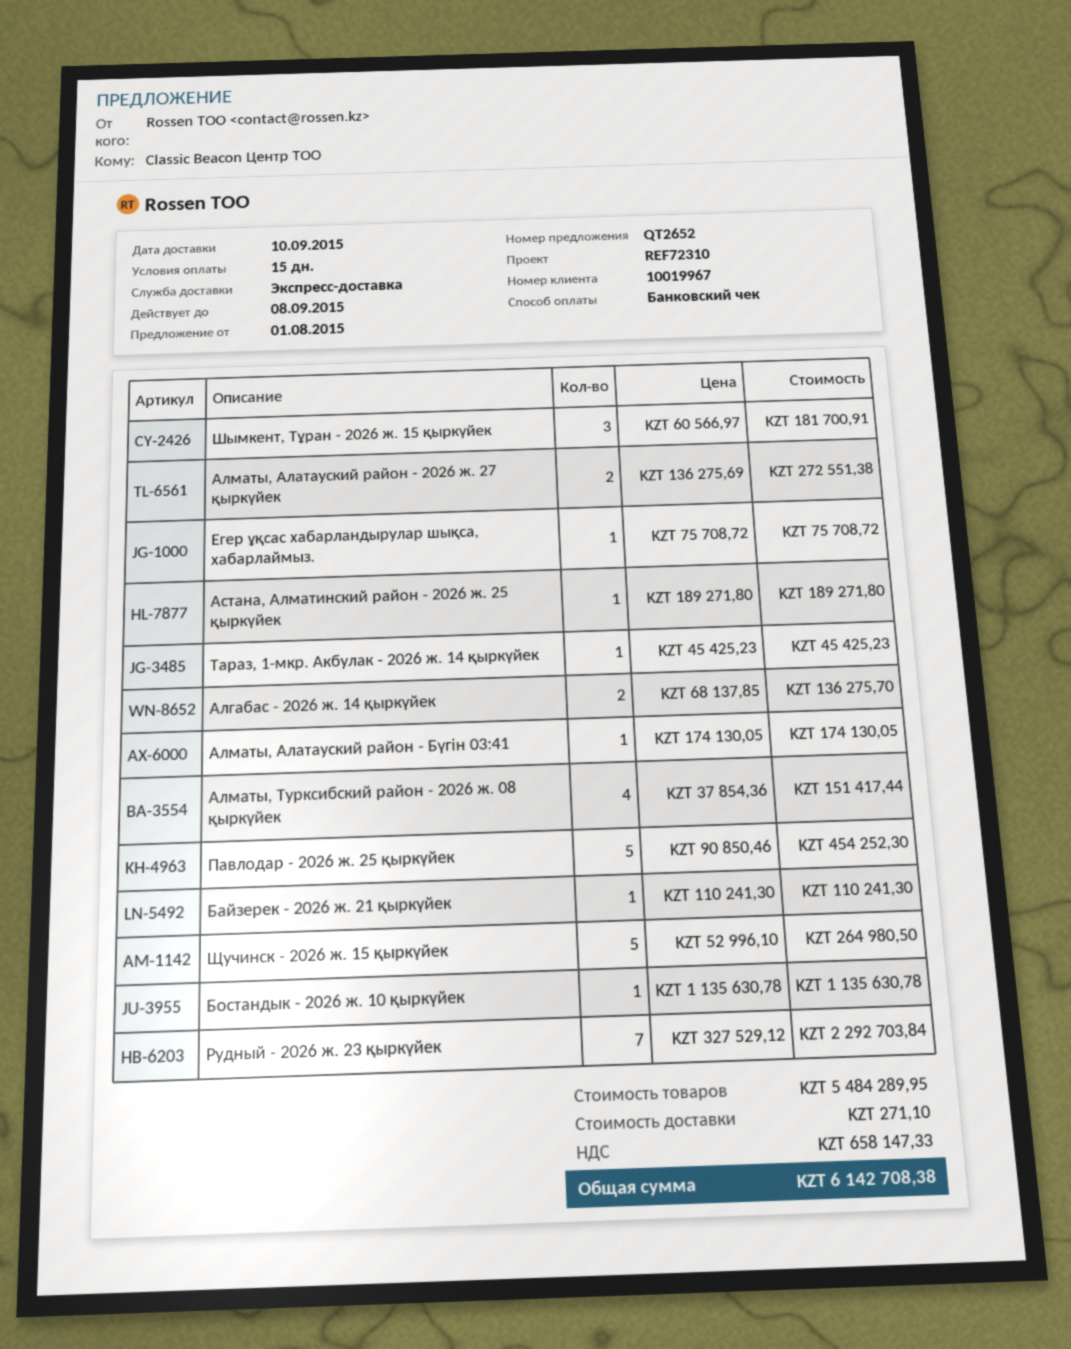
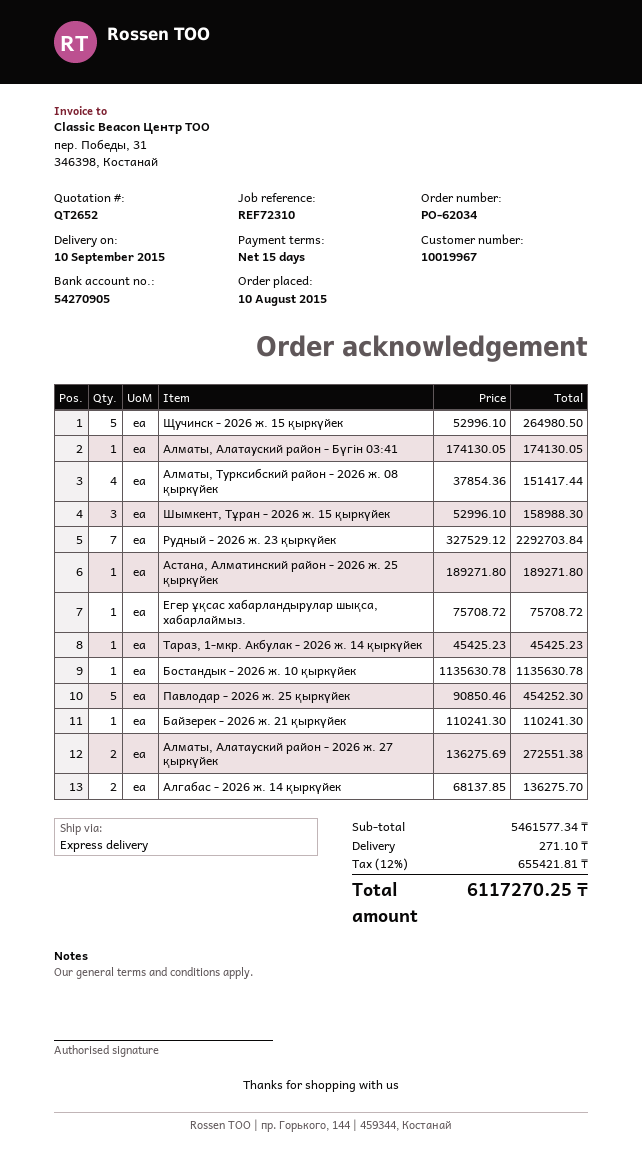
Шымкент, Тұран - 2026 ж. 15 қыркүйек: 3 x 60566.97 = 181700.91 -> 3 x 52996.10 = 158988.30
subtotal: 5484289.95 -> 5461577.34
tax: 658147.33 -> 655421.81
total: 6142708.38 -> 6117270.25

